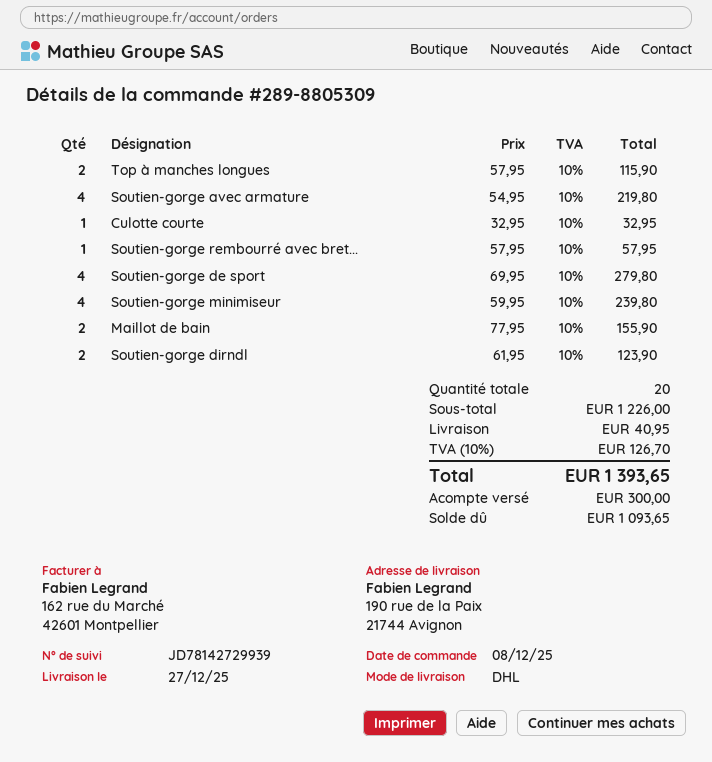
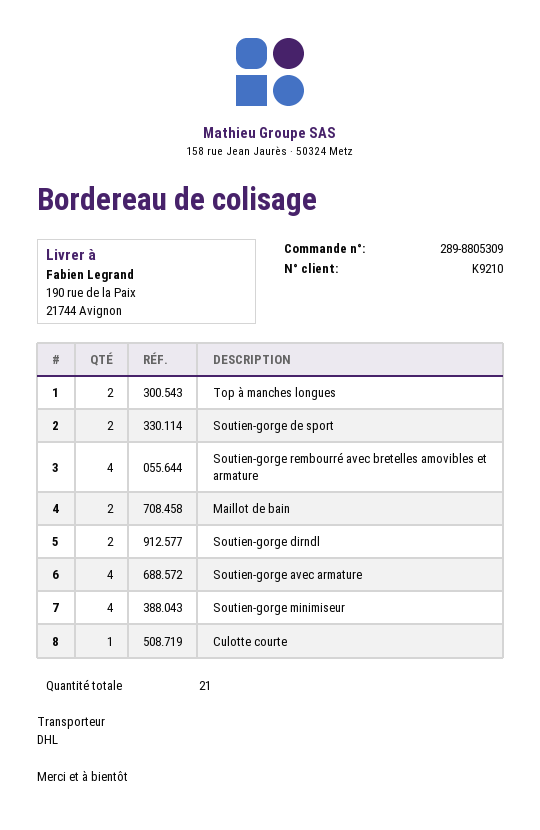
Soutien-gorge rembourré avec bret...: 1 -> 4
Soutien-gorge de sport: 4 -> 2
total quantity: 20 -> 21

